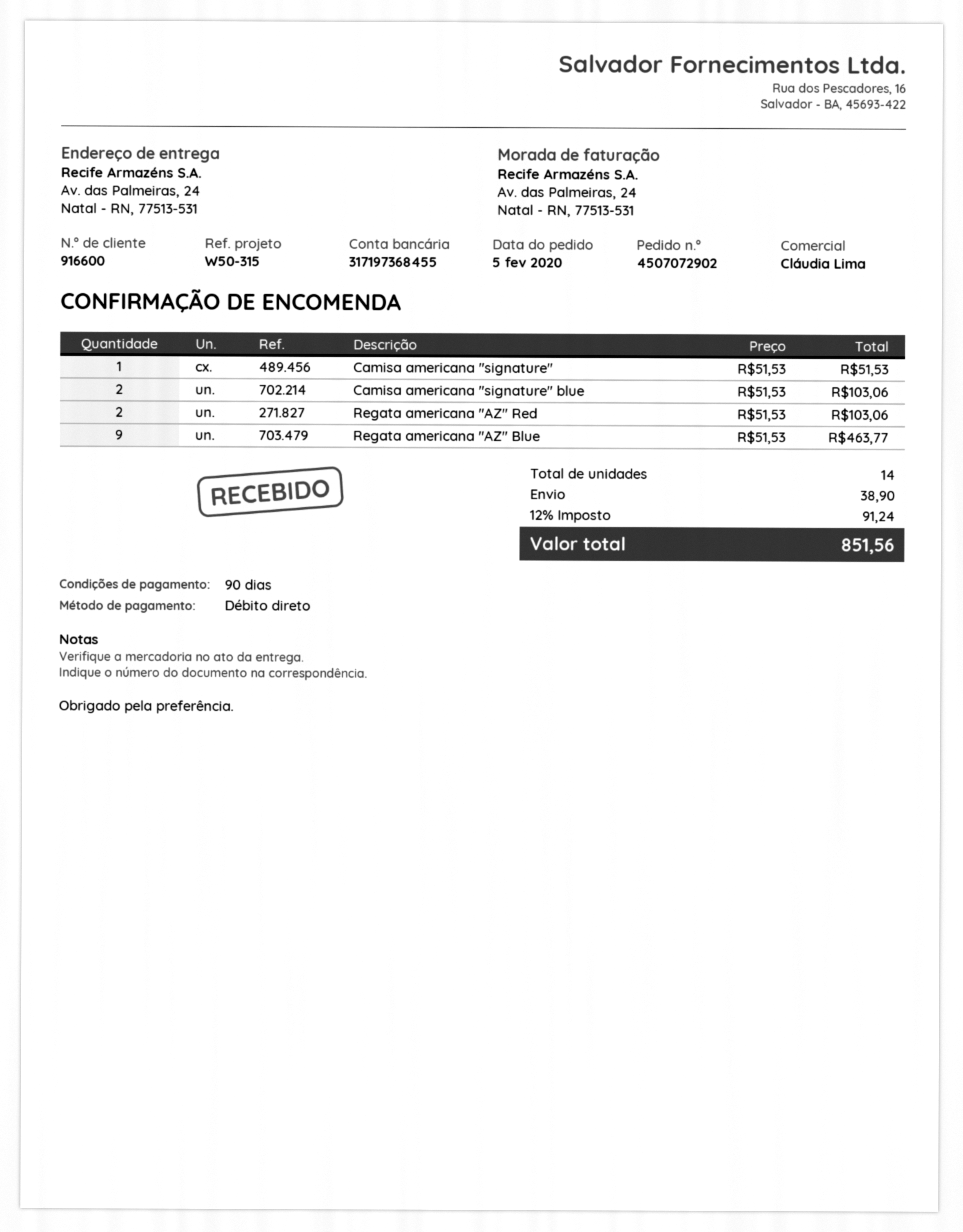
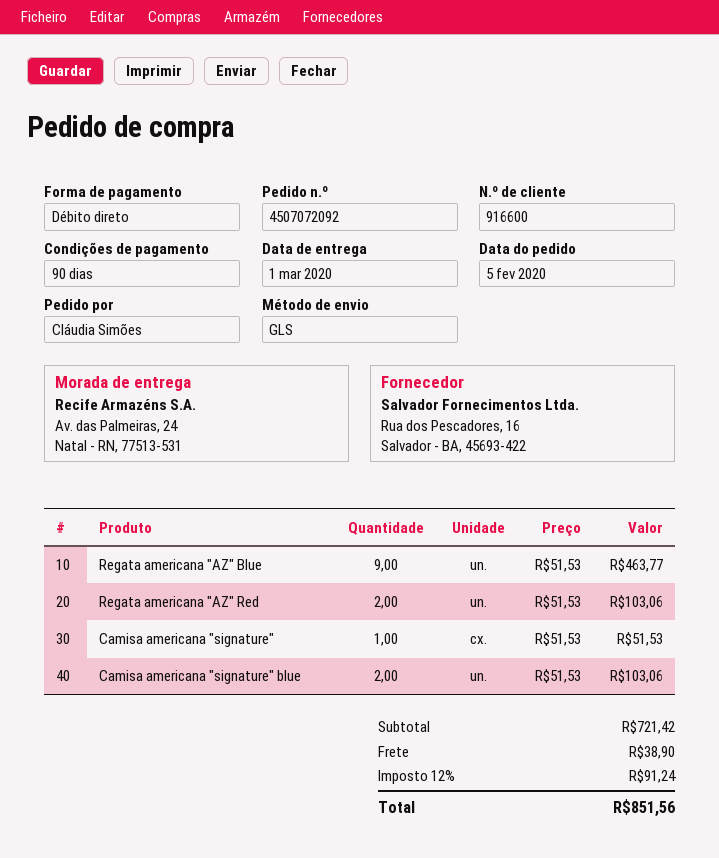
order number: 4507072902 -> 4507072092

